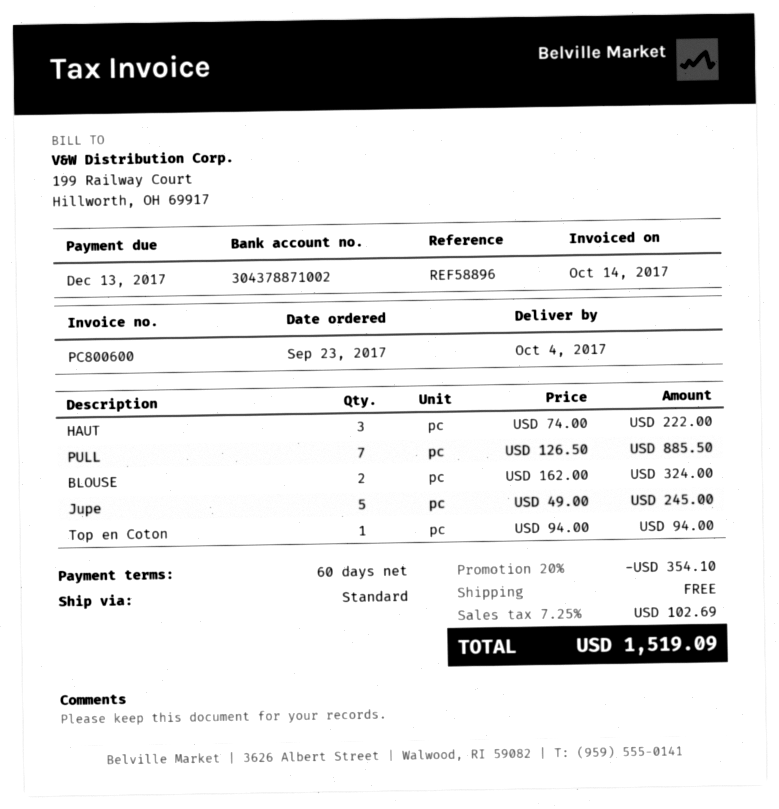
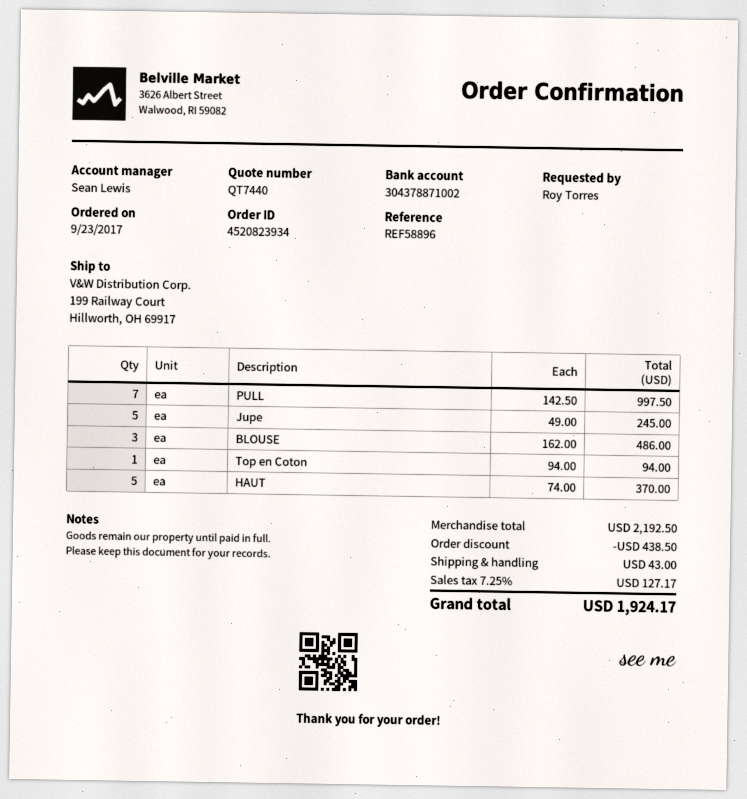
HAUT: 3 x 74.00 = 222.00 -> 5 x 74.00 = 370.00
PULL: 7 x 126.50 = 885.50 -> 7 x 142.50 = 997.50
BLOUSE: 2 x 162.00 = 324.00 -> 3 x 162.00 = 486.00
discount: 354.10 -> 438.50
shipping: 0.00 -> 43.00
tax: 7.25% = 102.69 -> 7.25% = 127.17
total: 1519.09 -> 1924.17

